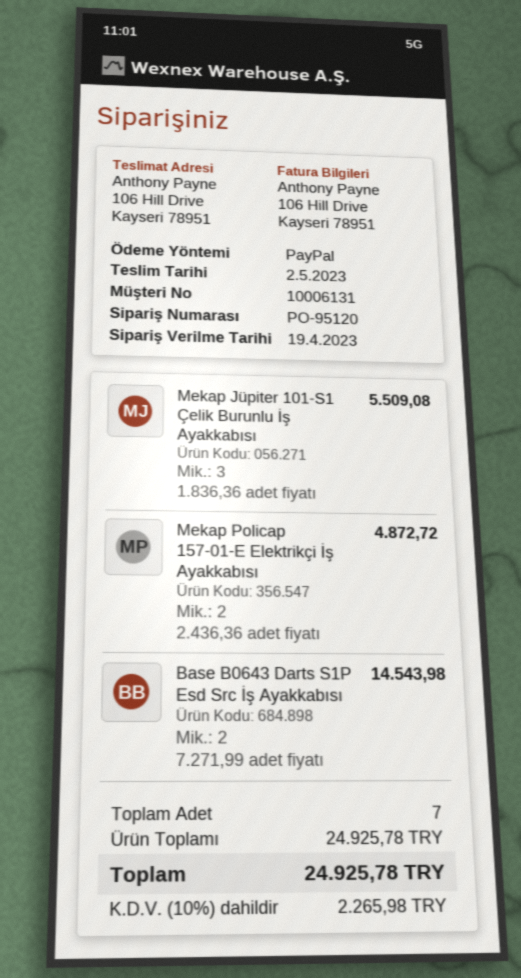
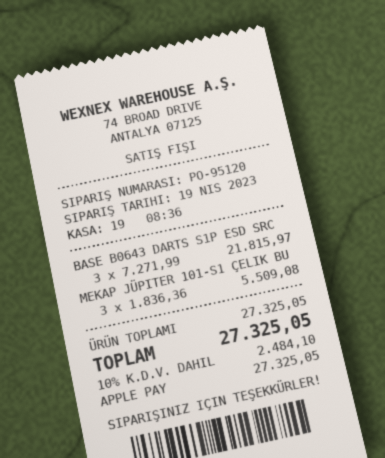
payment method: PayPal -> Apple Pay
Mekap Policap 157-01-E Elektrikçi İş Ayakkabısı: 2 x 2436.36 = 4872.72 -> none
Base B0643 Darts S1P Esd Src İş Ayakkabısı: 2 x 7271.99 = 14543.98 -> 3 x 7271.99 = 21815.97
subtotal: 24925.78 -> 27325.05
tax: 10% = 2265.98 -> 10% = 2484.10
total: 24925.78 -> 27325.05

